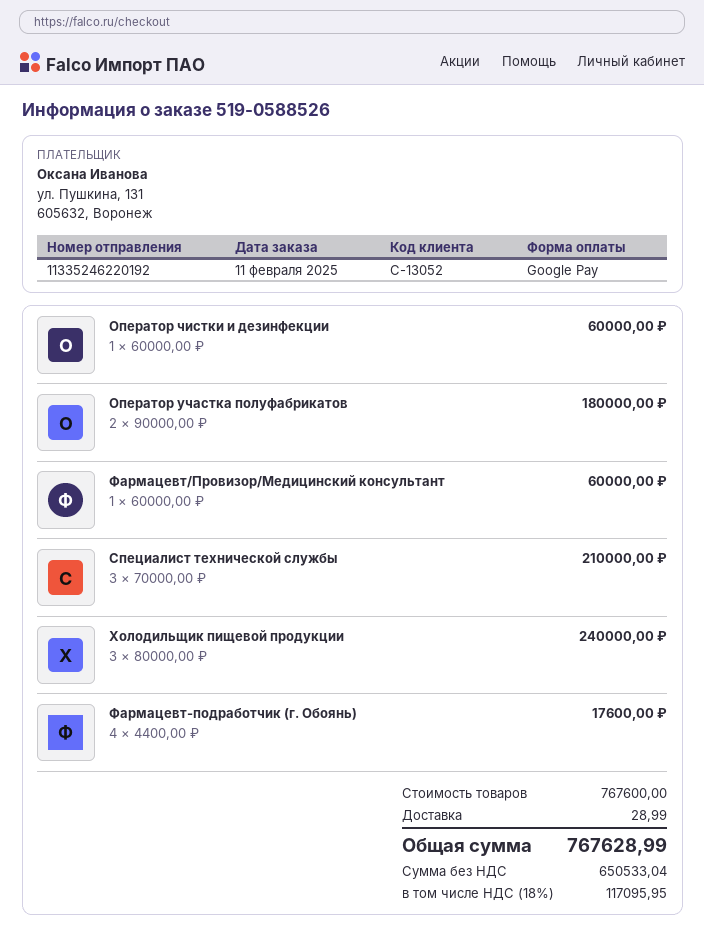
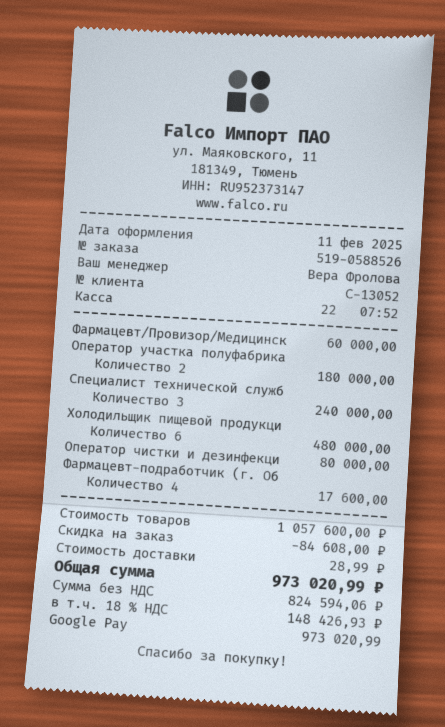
Оператор чистки и дезинфекции: 1 for 60000.00 -> 1 for 80000.00
Специалист технической службы: 3 for 210000.00 -> 3 for 240000.00
Холодильщик пищевой продукции: 3 for 240000.00 -> 6 for 480000.00
subtotal: 767600.00 -> 1057600.00
discount: none -> 84608.00
net: 650533.04 -> 824594.06
tax: 18% = 117095.95 -> 18% = 148426.93
total: 767628.99 -> 973020.99

